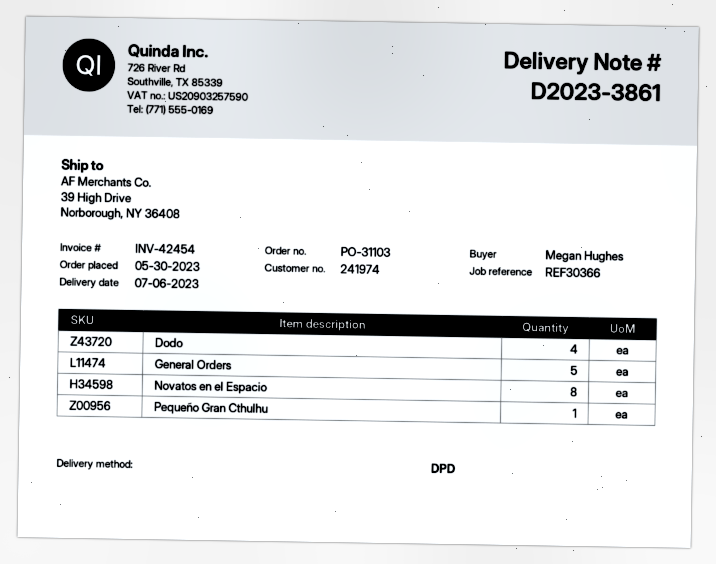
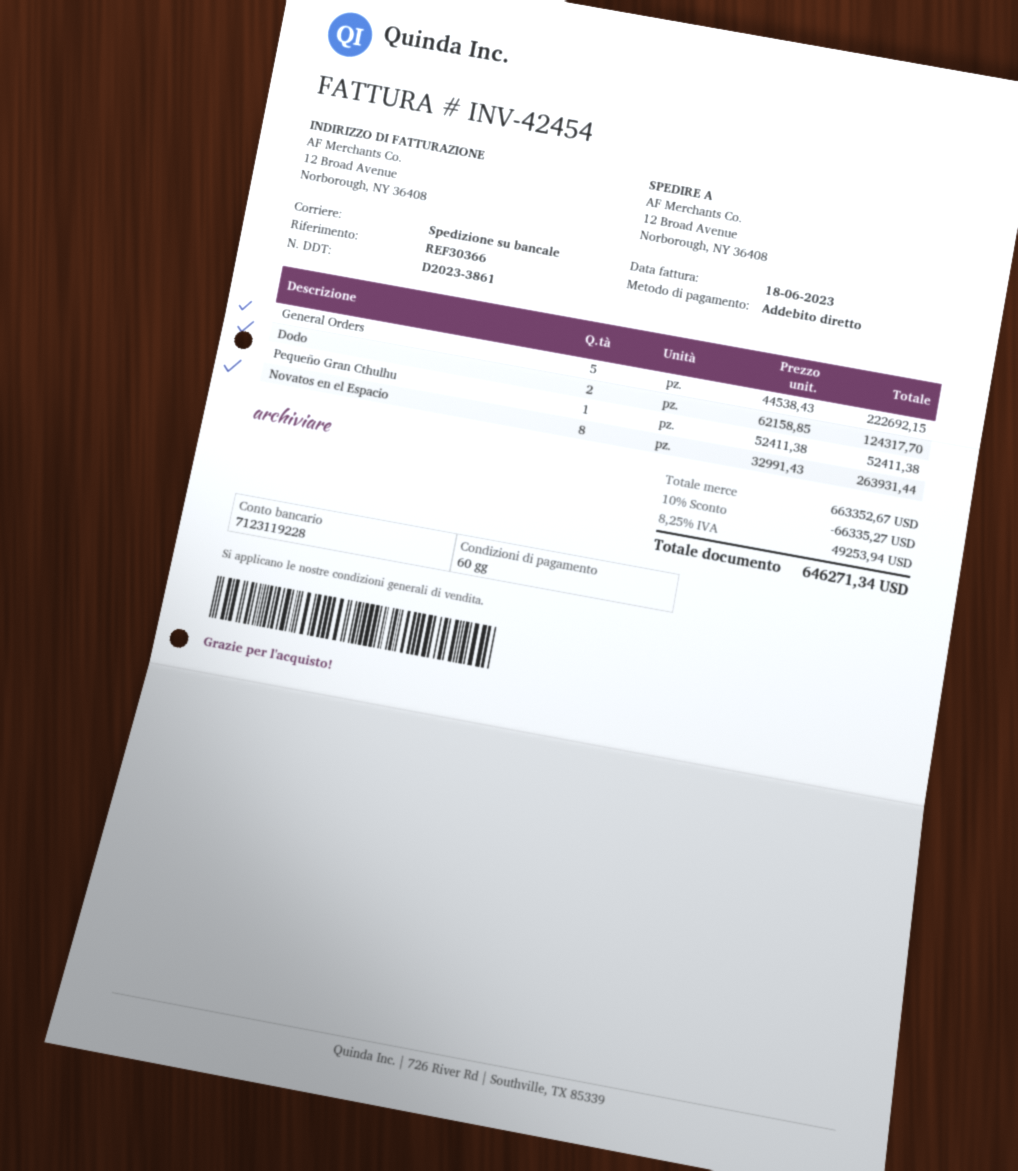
shipping method: DPD -> pallet freight
ship to: 39 High Drive, Norborough, NY 36408 -> 12 Broad Avenue, Norborough, NY 36408
Dodo: 4 -> 2

